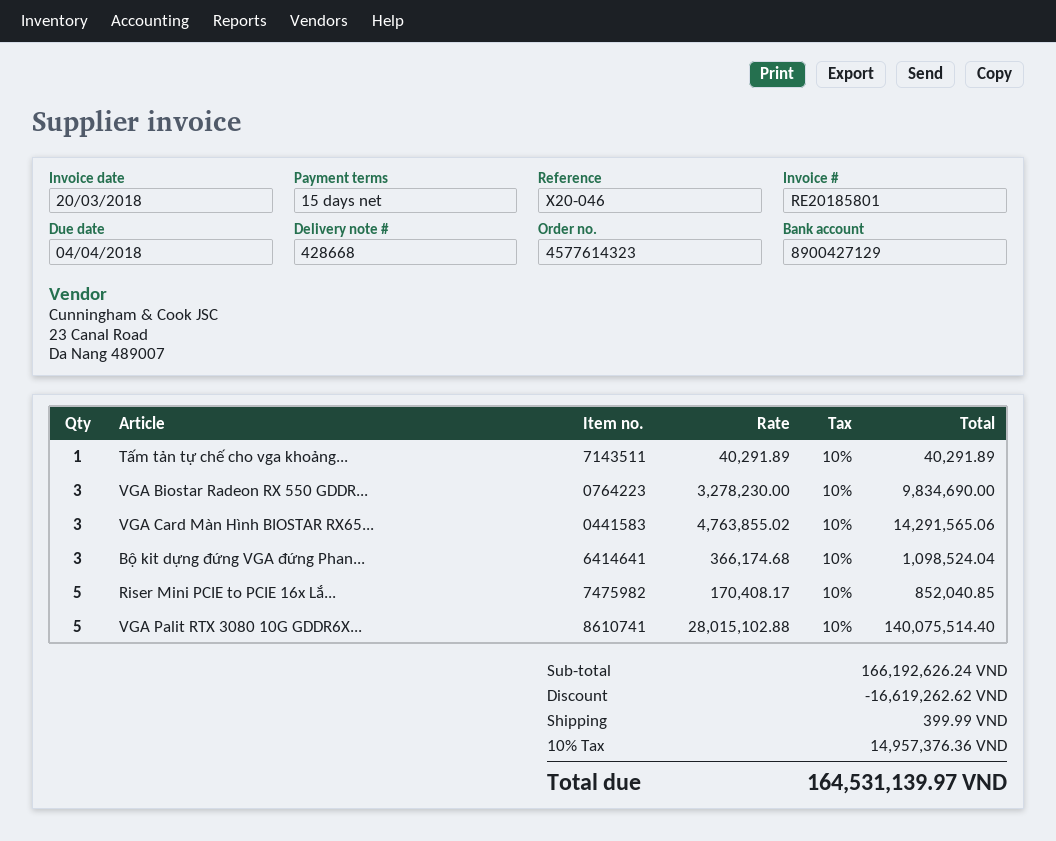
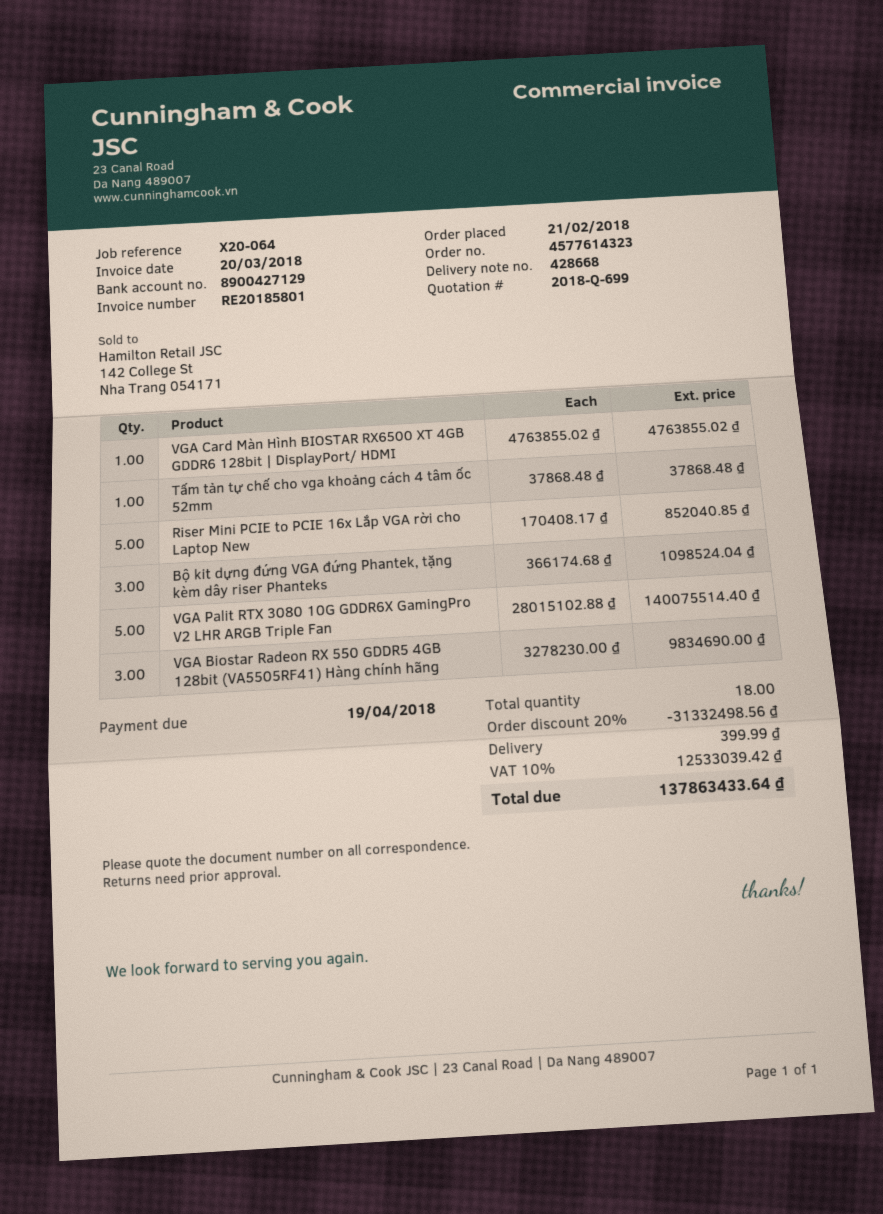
due date: 2018-04-04 -> 2018-04-19
reference: X20-046 -> X20-064
Tấm tản tự chế cho vga khoảng...: 1 x 40291.89 = 40291.89 -> 1 x 37868.48 = 37868.48
VGA Card Màn Hình BIOSTAR RX65...: 3 x 4763855.02 = 14291565.06 -> 1 x 4763855.02 = 4763855.02
discount: 16619262.62 -> 31332498.56
tax: 10% = 14957376.36 -> 10% = 12533039.42
total: 164531139.97 -> 137863433.64

